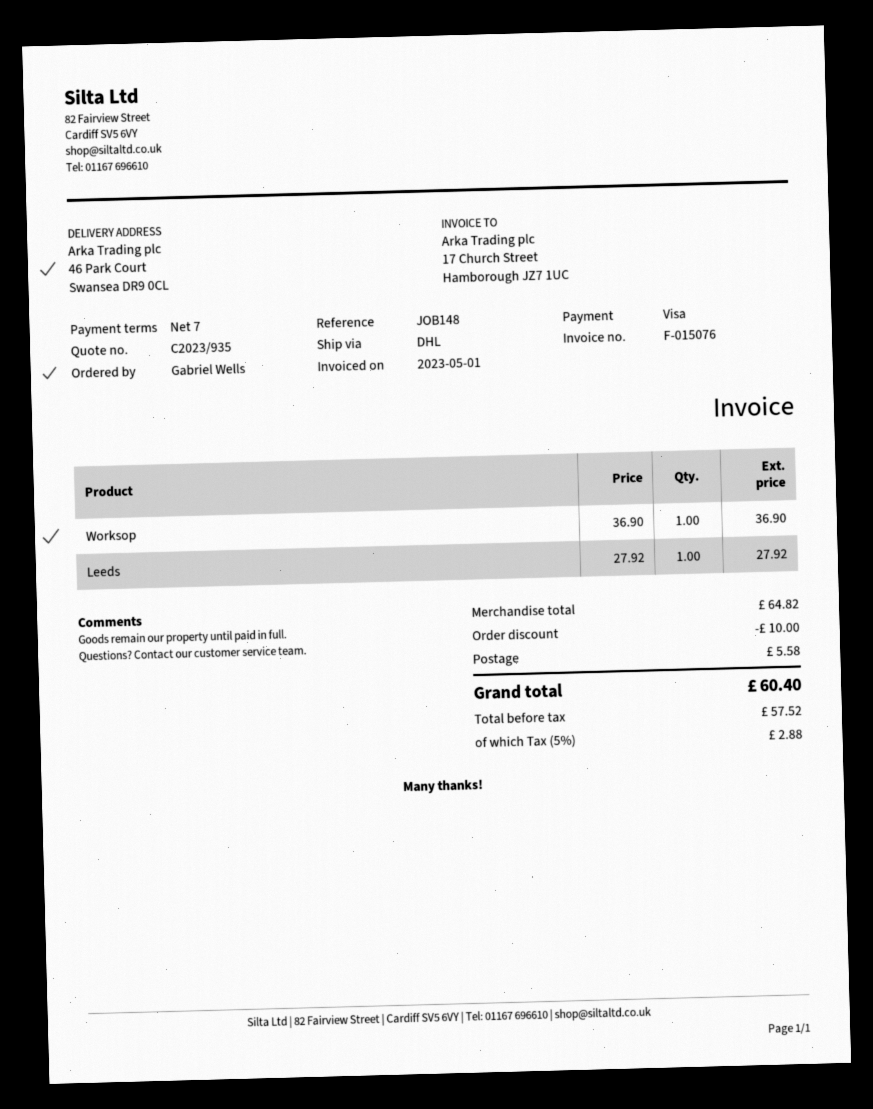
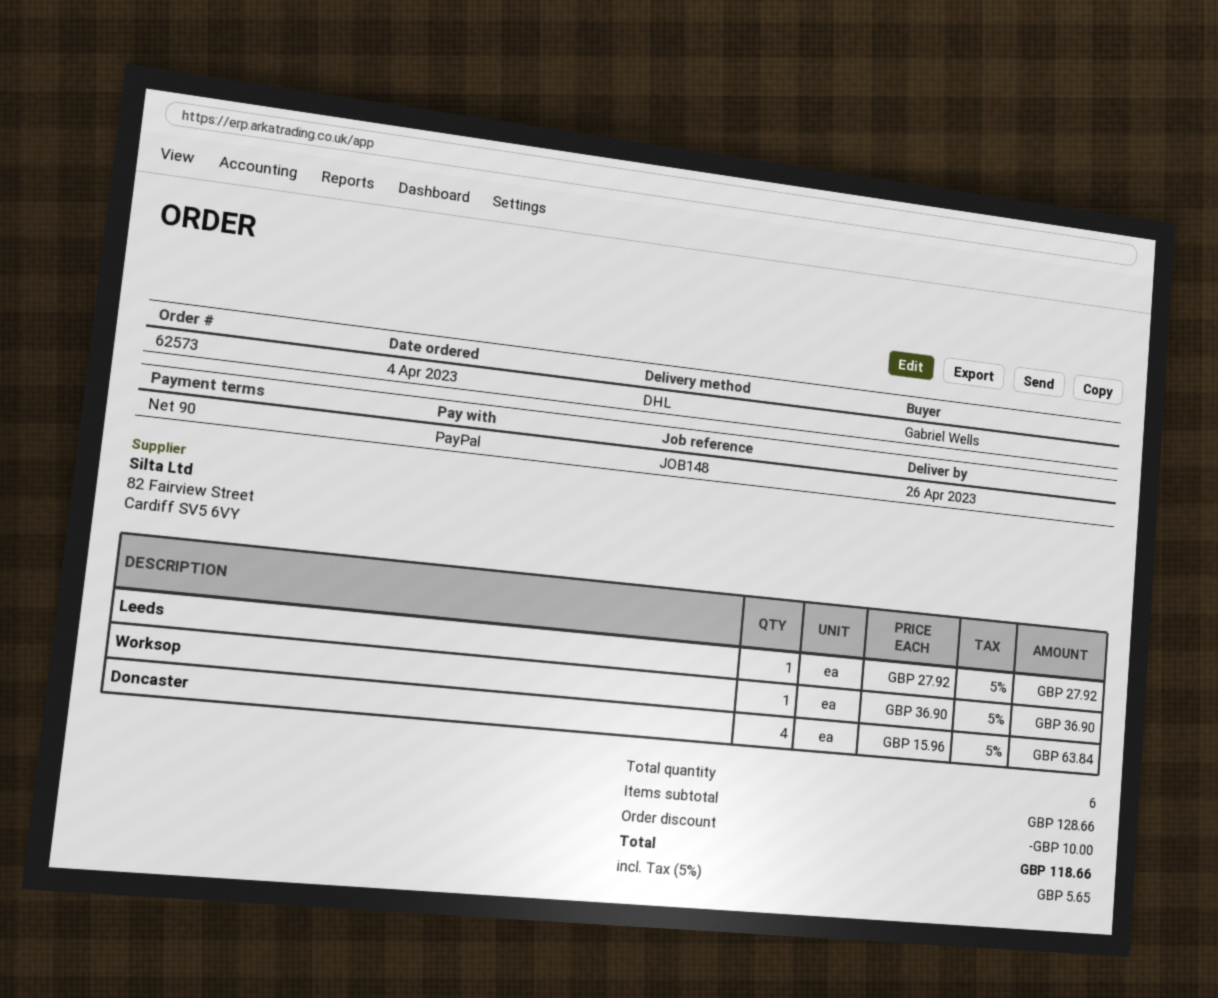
payment terms: 7 days -> 90 days
payment method: Visa -> PayPal
Doncaster: none -> 4 x 15.96 = 63.84
subtotal: 64.82 -> 128.66
shipping: 5.58 -> none
tax: 5% = 2.88 -> 5% = 5.65
total: 60.40 -> 118.66

